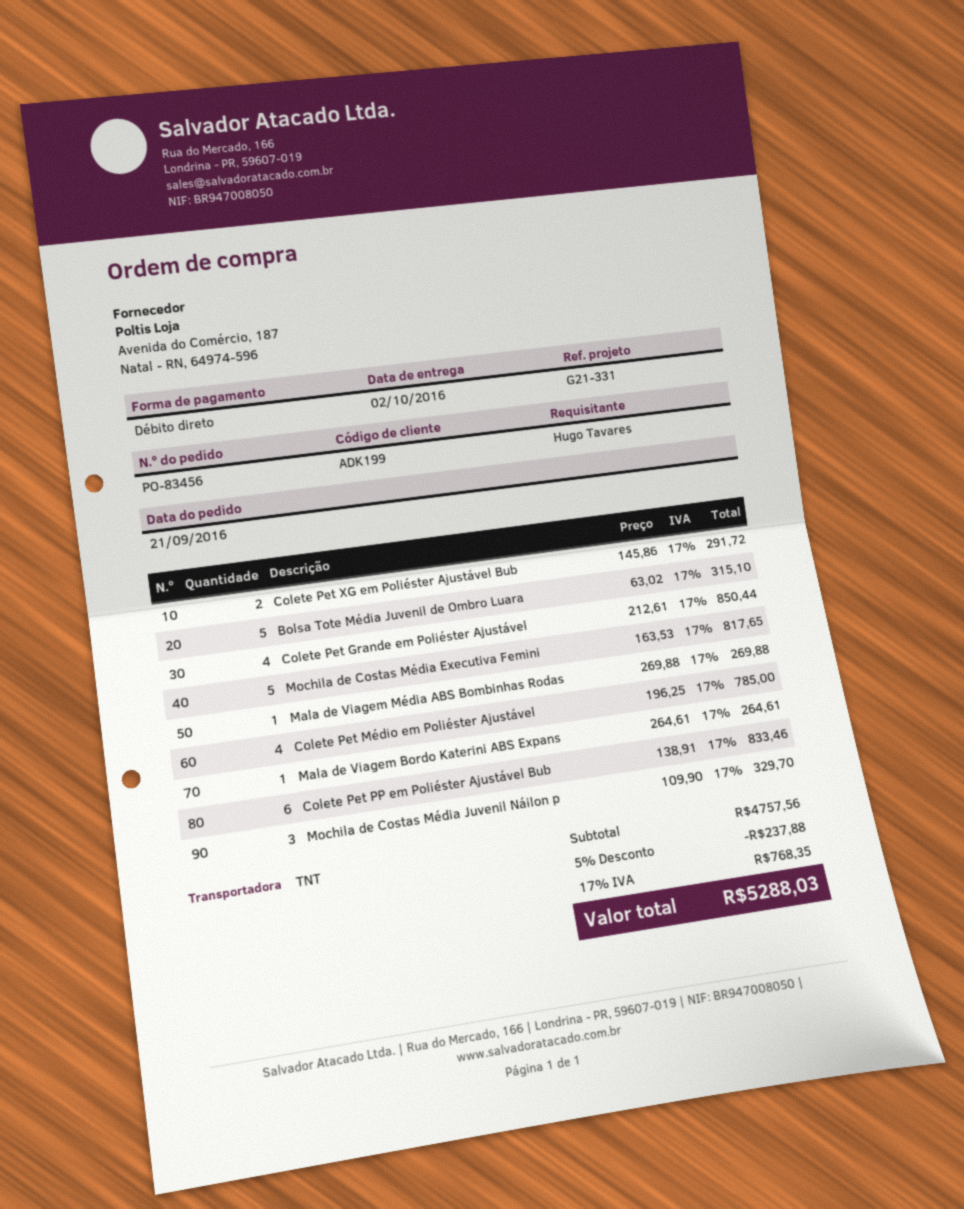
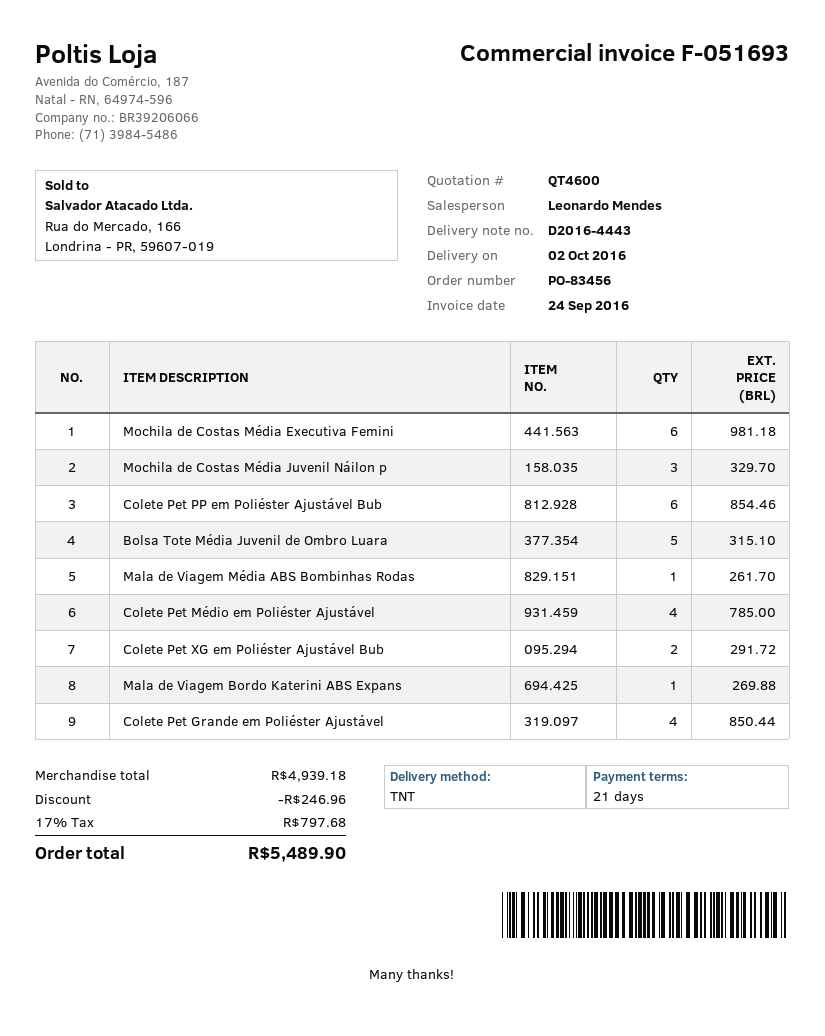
Mochila de Costas Média Executiva Femini: 5 for 817.65 -> 6 for 981.18
Mala de Viagem Média ABS Bombinhas Rodas: 1 for 269.88 -> 1 for 261.70
Mala de Viagem Bordo Katerini ABS Expans: 1 for 264.61 -> 1 for 269.88
Colete Pet PP em Poliéster Ajustável Bub: 6 for 833.46 -> 6 for 854.46
subtotal: 4757.56 -> 4939.18
discount: 237.88 -> 246.96
tax: 17% = 768.35 -> 17% = 797.68
total: 5288.03 -> 5489.90

